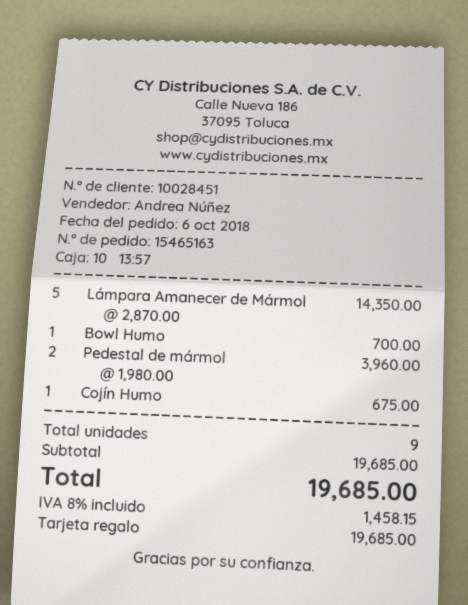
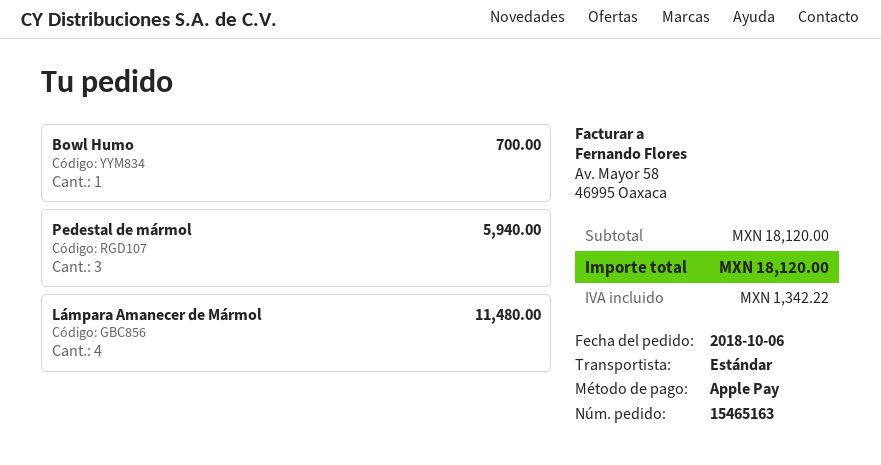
payment method: gift card -> Apple Pay
Lámpara Amanecer de Mármol: 5 for 14350.00 -> 4 for 11480.00
Pedestal de mármol: 2 for 3960.00 -> 3 for 5940.00
Cojín Humo: 1 for 675.00 -> none
subtotal: 19685.00 -> 18120.00
tax: 1458.15 -> 1342.22
total: 19685.00 -> 18120.00

